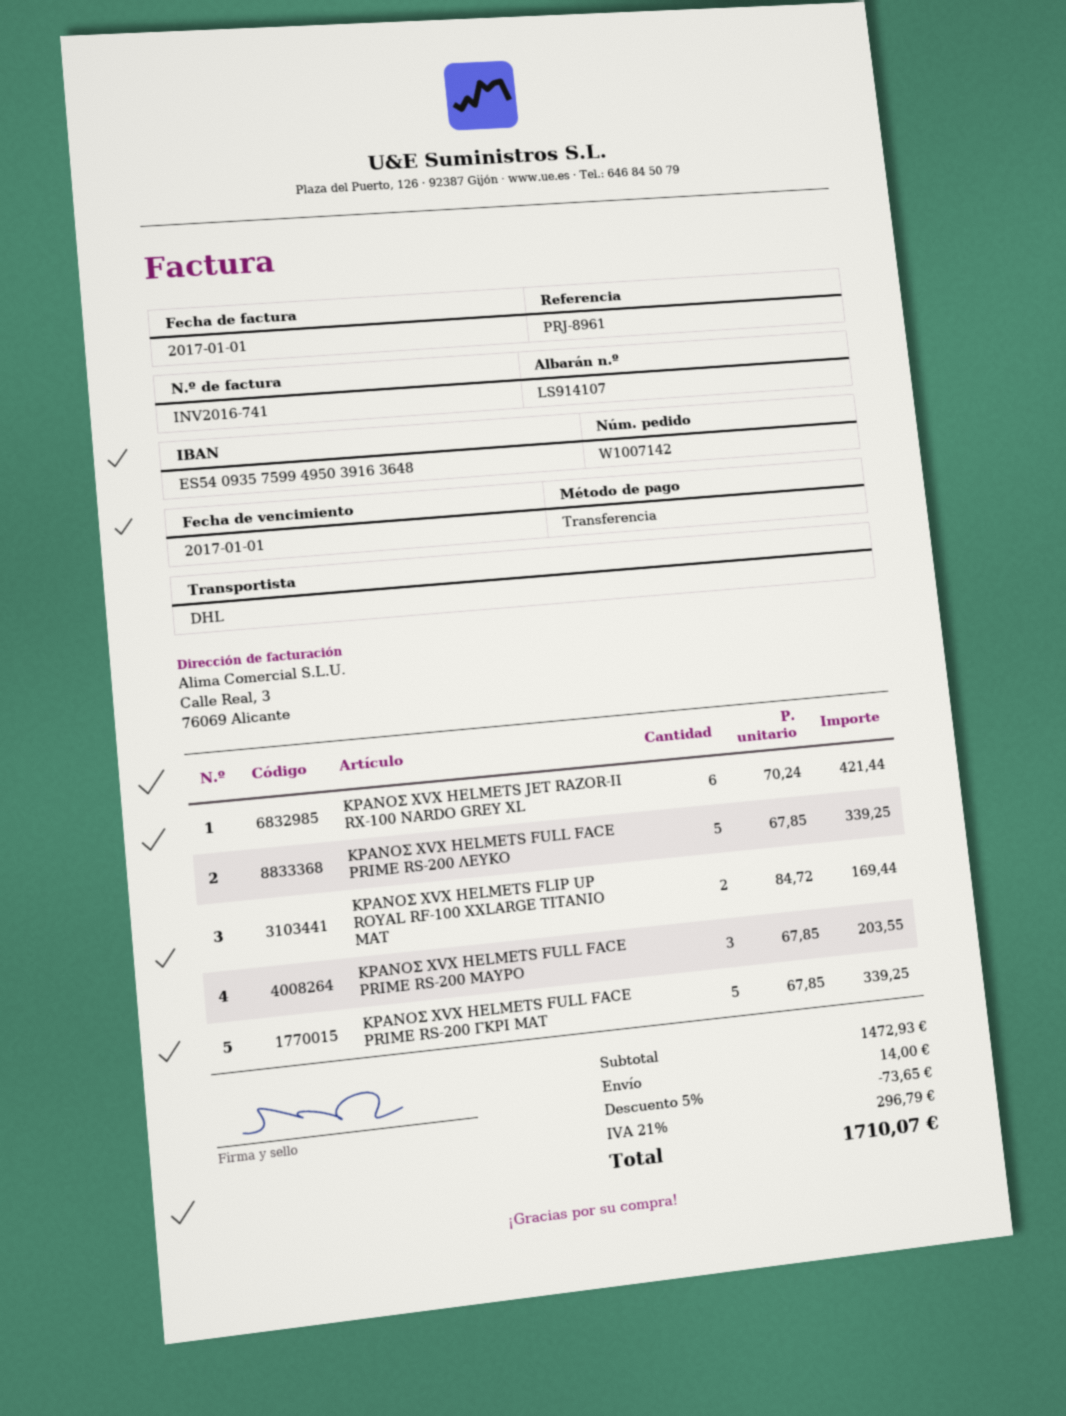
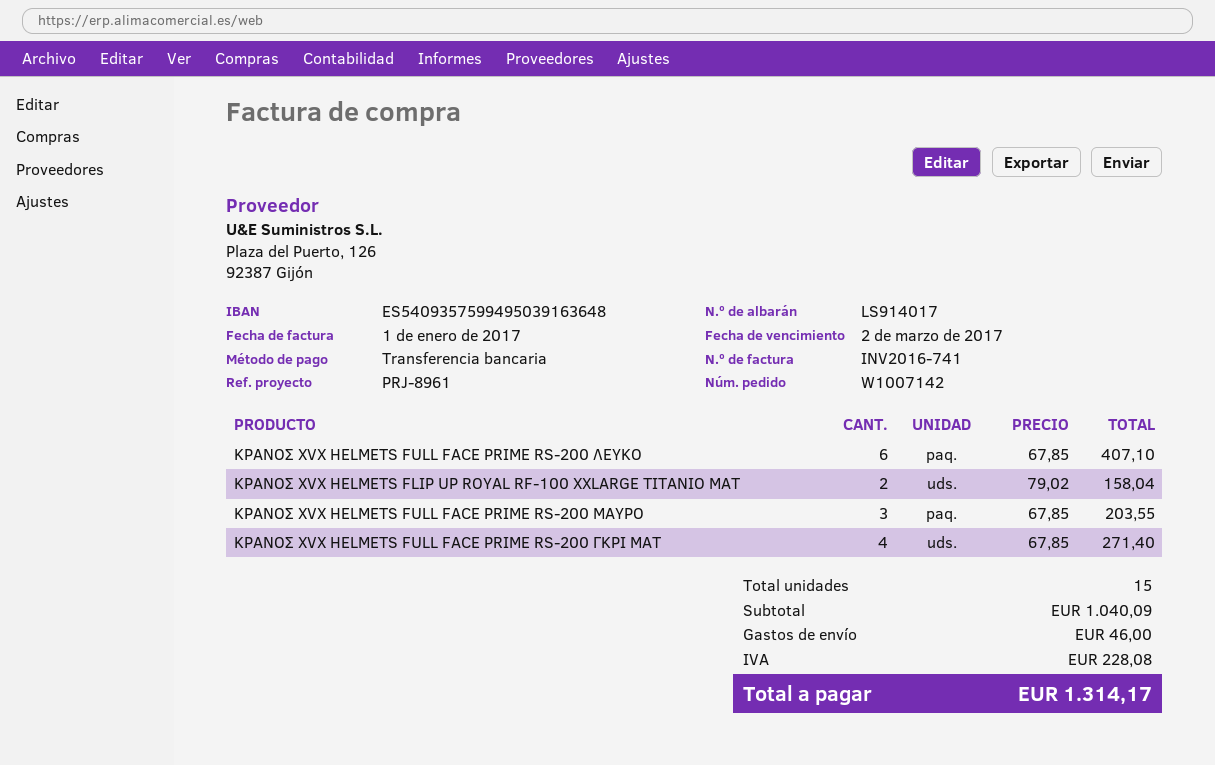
delivery note number: LS914107 -> LS914017
due date: 2017-01-01 -> 2017-03-02
ΚΡΑΝΟΣ ΧVΧ HELMETS JET RAZOR-II RX-100 NARDO GREY XL: 6 x 70.24 = 421.44 -> none
ΚΡΑΝΟΣ XVX HELMETS FULL FACE PRIME RS-200 ΛΕΥΚΟ: 5 x 67.85 = 339.25 -> 6 x 67.85 = 407.10
ΚΡΑΝΟΣ XVX HELMETS FLIP UP ROYAL RF-100 XXLARGE ΤΙΤΑΝΙΟ ΜΑΤ: 2 x 84.72 = 169.44 -> 2 x 79.02 = 158.04
ΚΡΑΝΟΣ XVX HELMETS FULL FACE PRIME RS-200 ΓΚΡΙ ΜΑΤ: 5 x 67.85 = 339.25 -> 4 x 67.85 = 271.40
subtotal: 1472.93 -> 1040.09
discount: 5% = 73.65 -> none
shipping: 14.00 -> 46.00
tax: 296.79 -> 228.08
total: 1710.07 -> 1314.17

